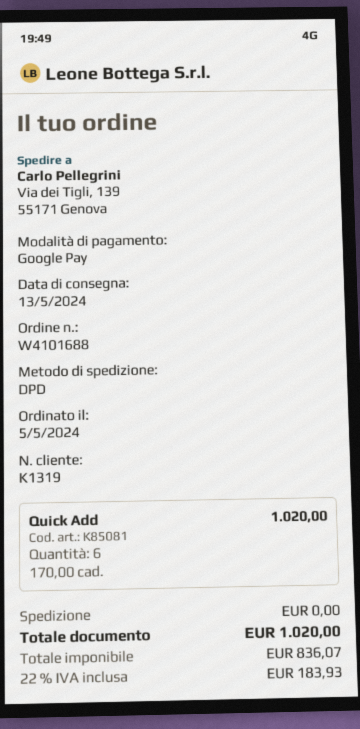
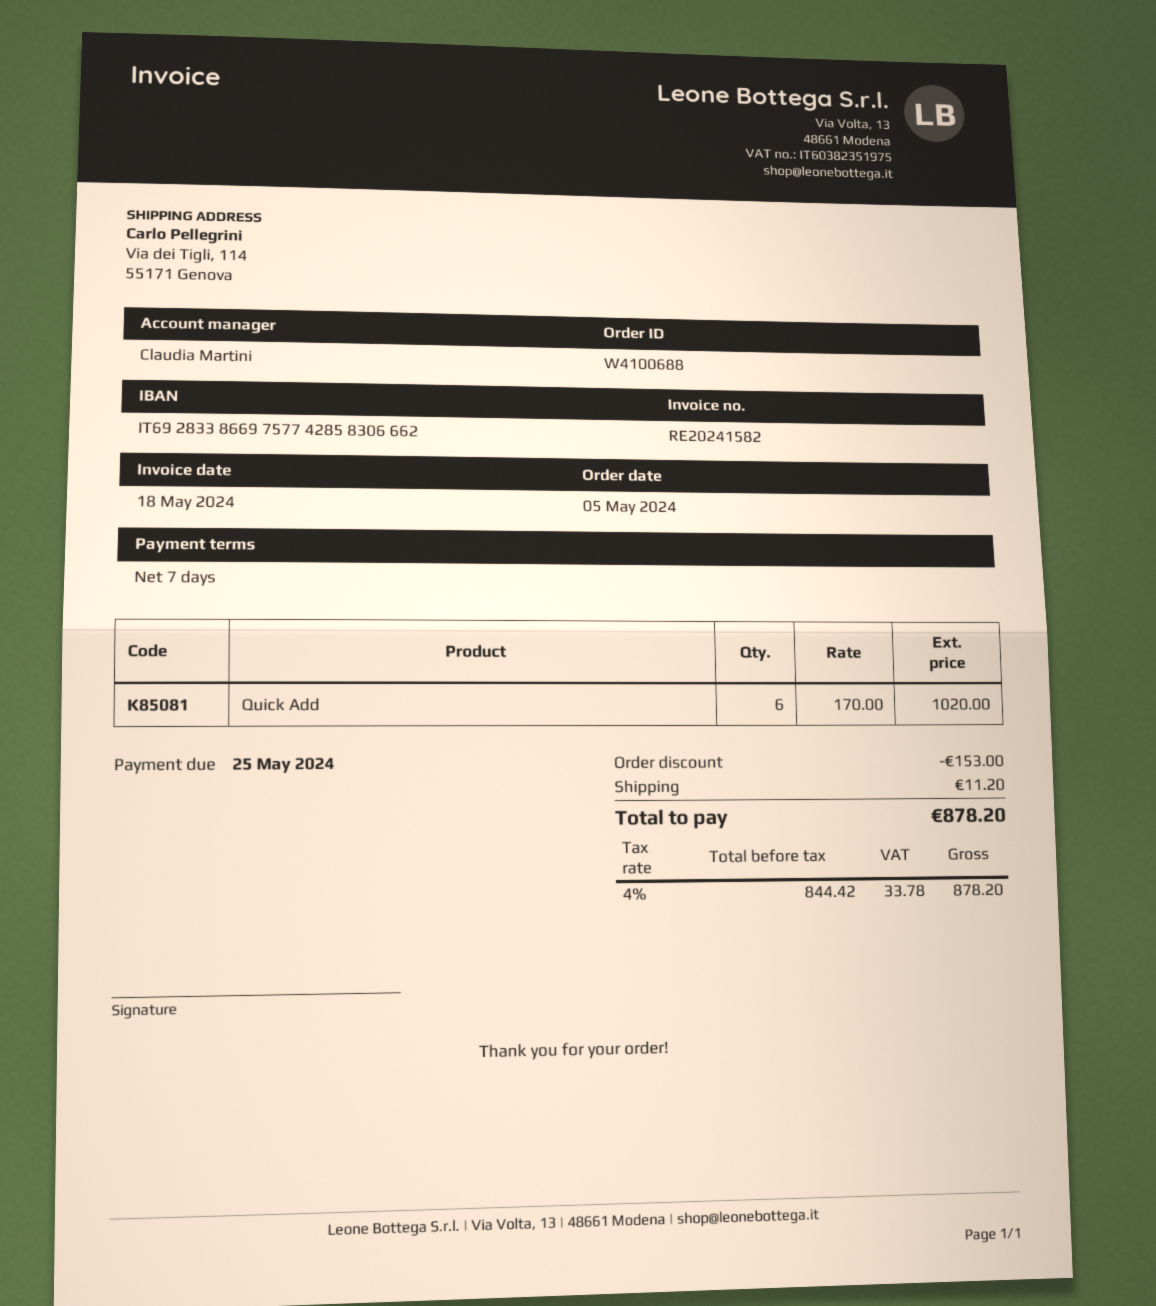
order number: W4101688 -> W4100688
ship to: Via dei Tigli, 139, 55171 Genova -> Via dei Tigli, 114, 55171 Genova
discount: none -> 153.00
shipping: 0.00 -> 11.20
net: 836.07 -> 844.42
tax: 22% = 183.93 -> 4% = 33.78
total: 1020.00 -> 878.20

